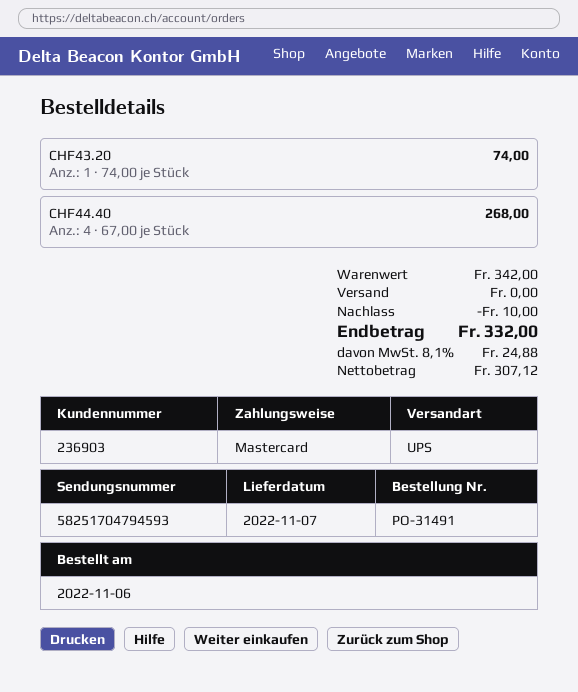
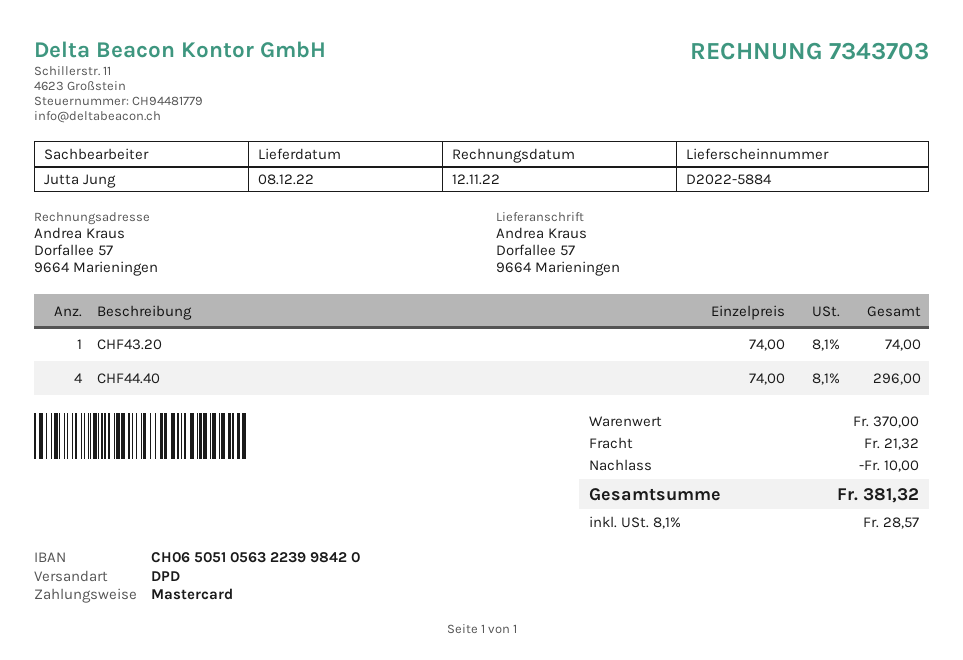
delivery date: 2022-11-07 -> 2022-12-08
shipping method: UPS -> DPD
CHF44.40: 4 x 67.00 = 268.00 -> 4 x 74.00 = 296.00
subtotal: 342.00 -> 370.00
shipping: 0.00 -> 21.32
tax: 8.1% = 24.88 -> 8.1% = 28.57
total: 332.00 -> 381.32

